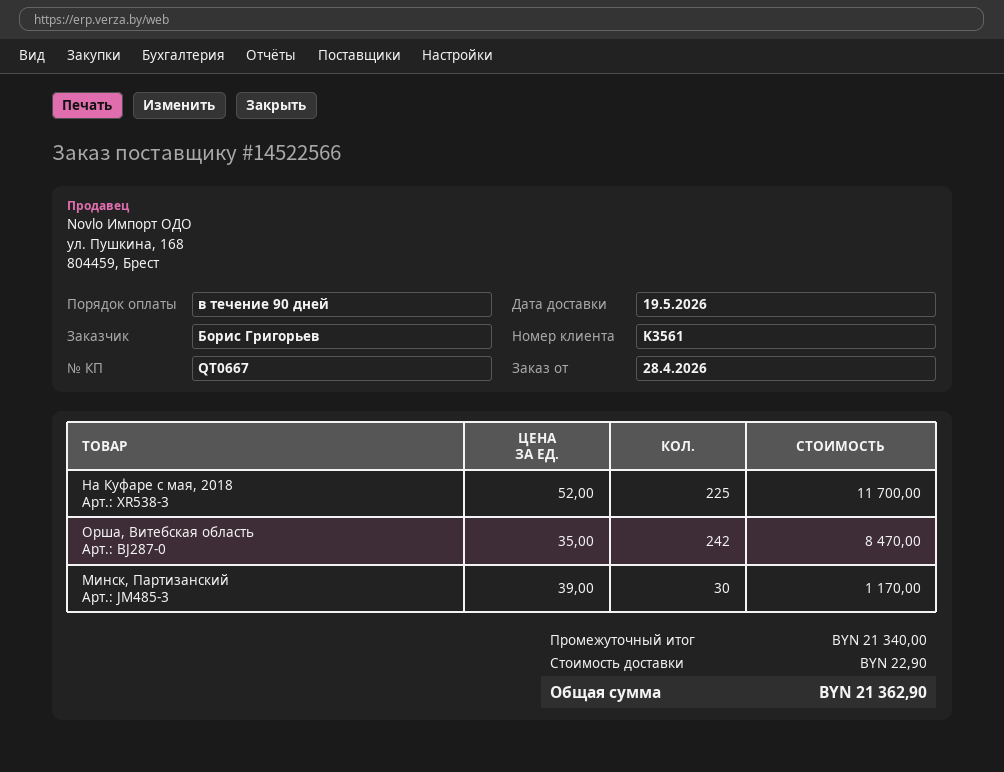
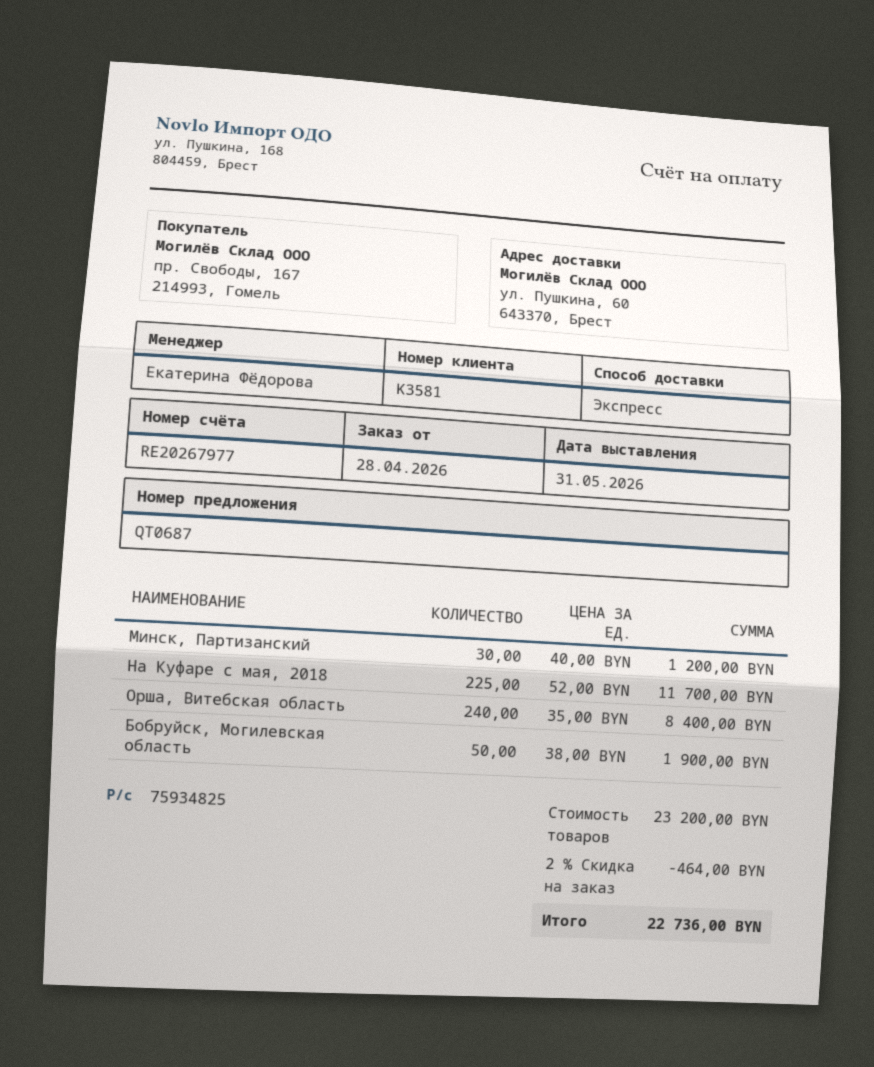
quote number: QT0667 -> QT0687
customer number: K3561 -> K3581
Орша, Витебская область: 242 x 35.00 = 8470.00 -> 240 x 35.00 = 8400.00
Минск, Партизанский: 30 x 39.00 = 1170.00 -> 30 x 40.00 = 1200.00
Бобруйск, Могилевская область: none -> 50 x 38.00 = 1900.00
subtotal: 21340.00 -> 23200.00
discount: none -> 2% = 464.00
shipping: 22.90 -> none
total: 21362.90 -> 22736.00

